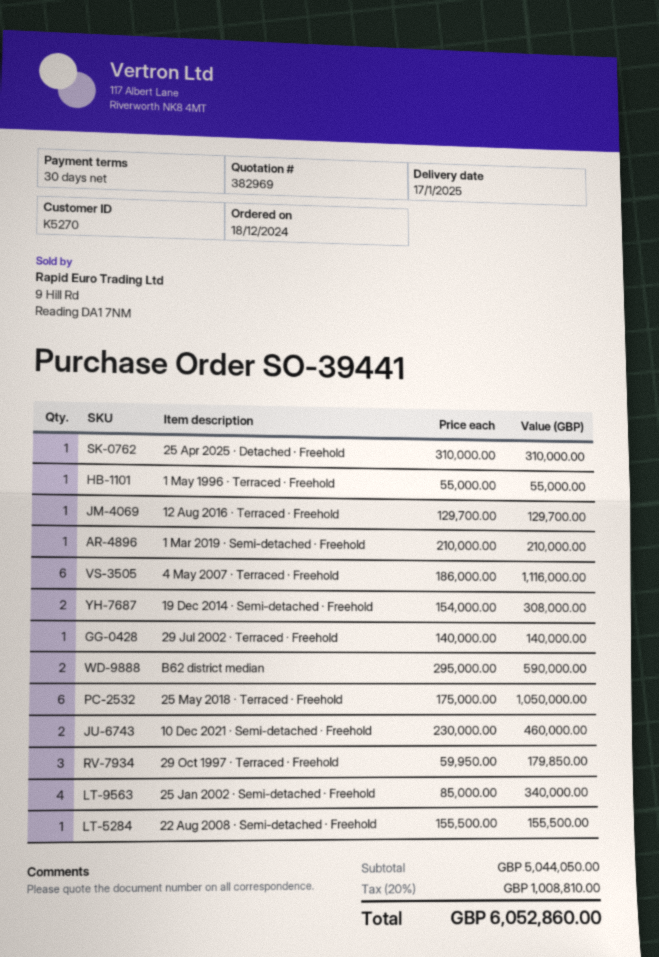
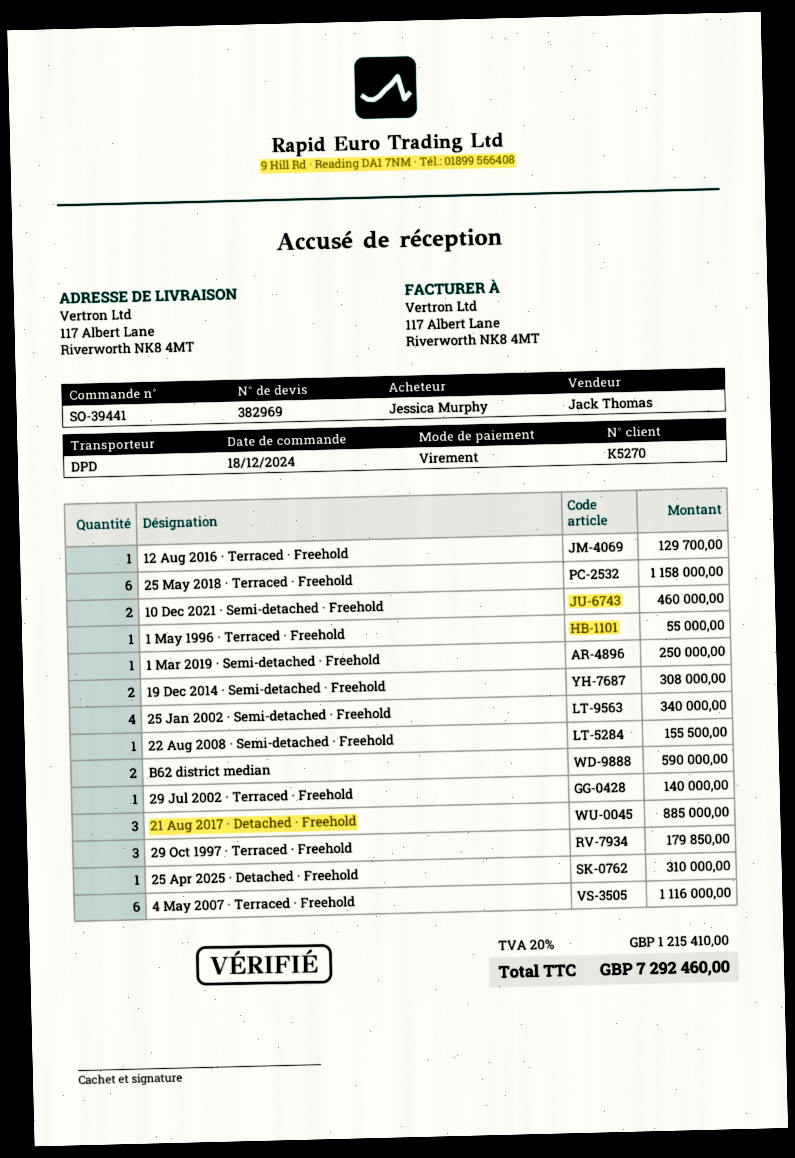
1 Mar 2019 · Semi-detached · Freehold: 1 for 210000.00 -> 1 for 250000.00
25 May 2018 · Terraced · Freehold: 6 for 1050000.00 -> 6 for 1158000.00
21 Aug 2017 · Detached · Freehold: none -> 3 for 885000.00
tax: 20% = 1008810.00 -> 20% = 1215410.00
total: 6052860.00 -> 7292460.00

